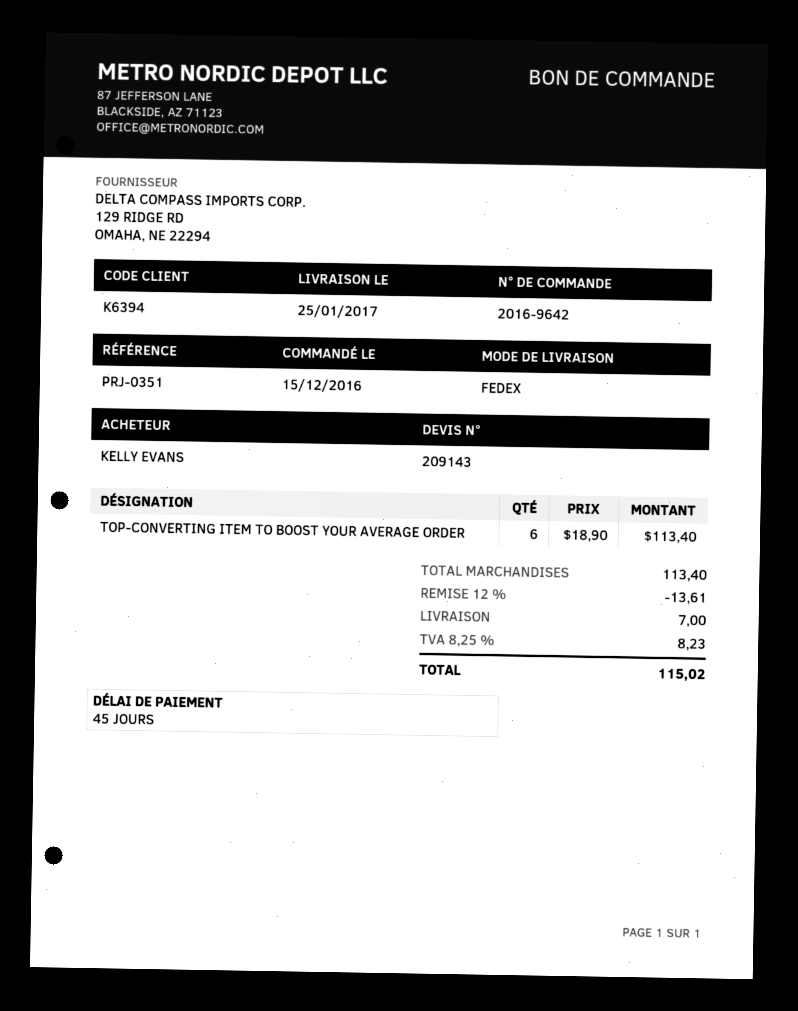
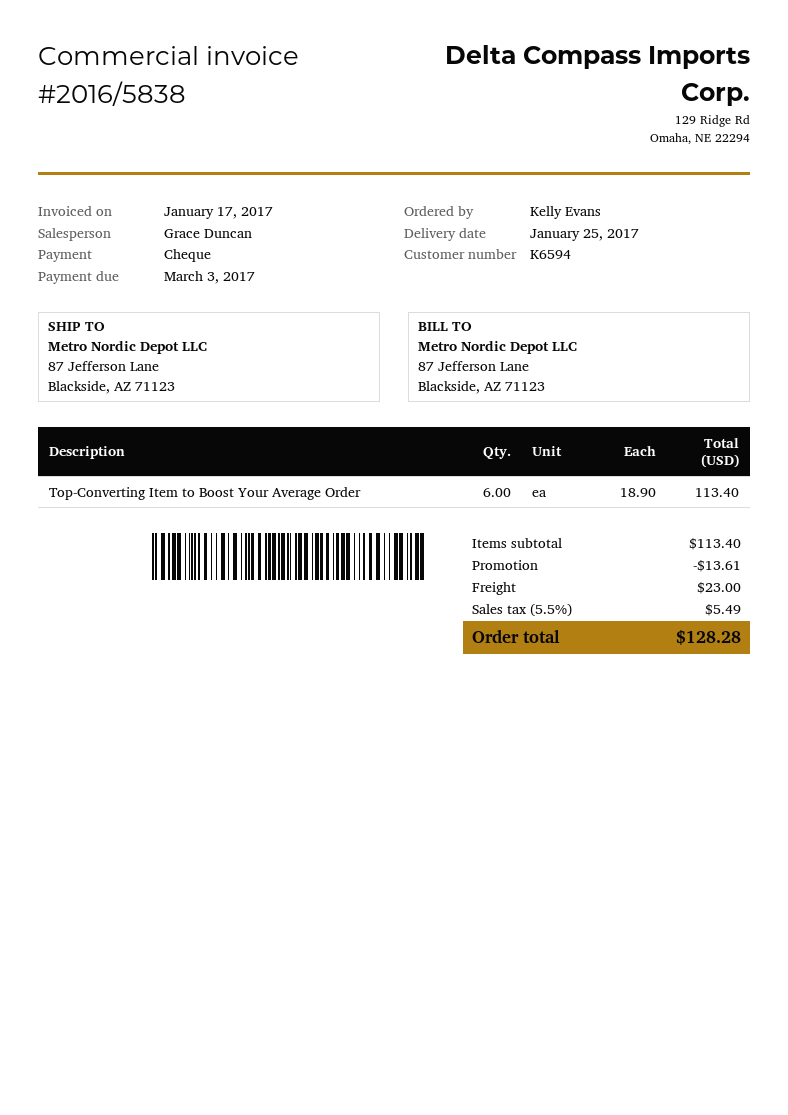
customer number: K6394 -> K6594
shipping: 7.00 -> 23.00
tax: 8.25% = 8.23 -> 5.5% = 5.49
total: 115.02 -> 128.28

